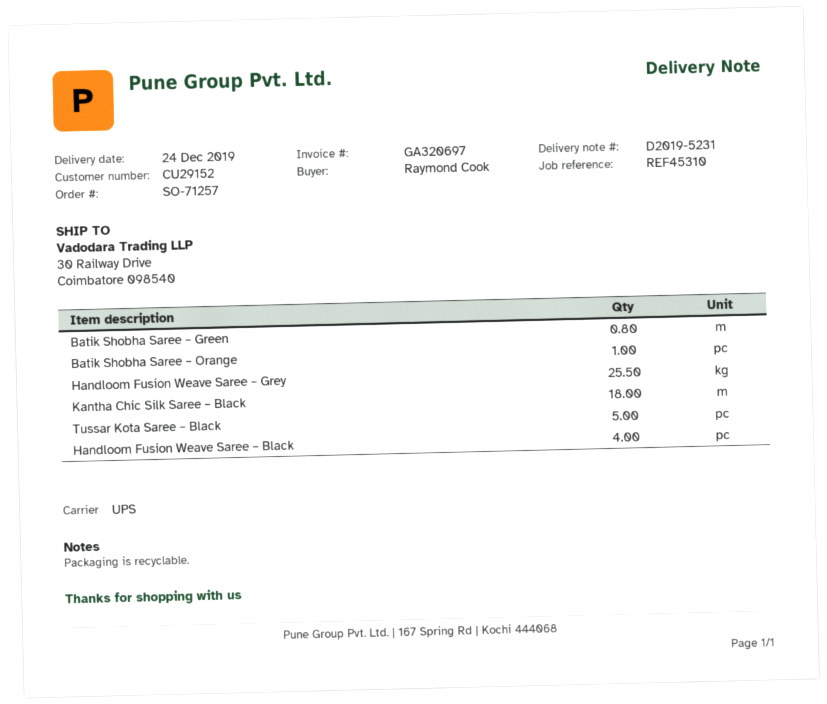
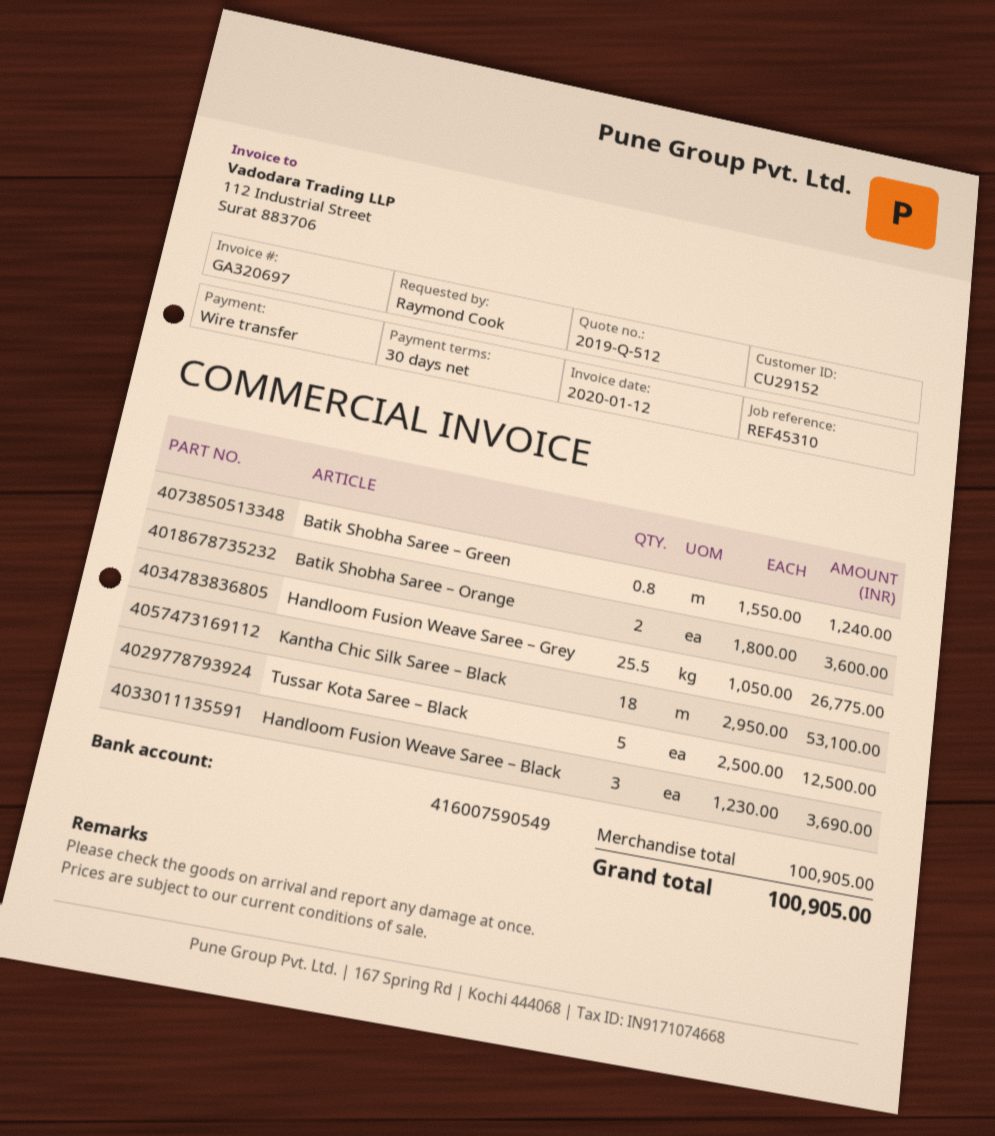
Batik Shobha Saree – Orange: 1 -> 2
Handloom Fusion Weave Saree – Black: 4 -> 3

